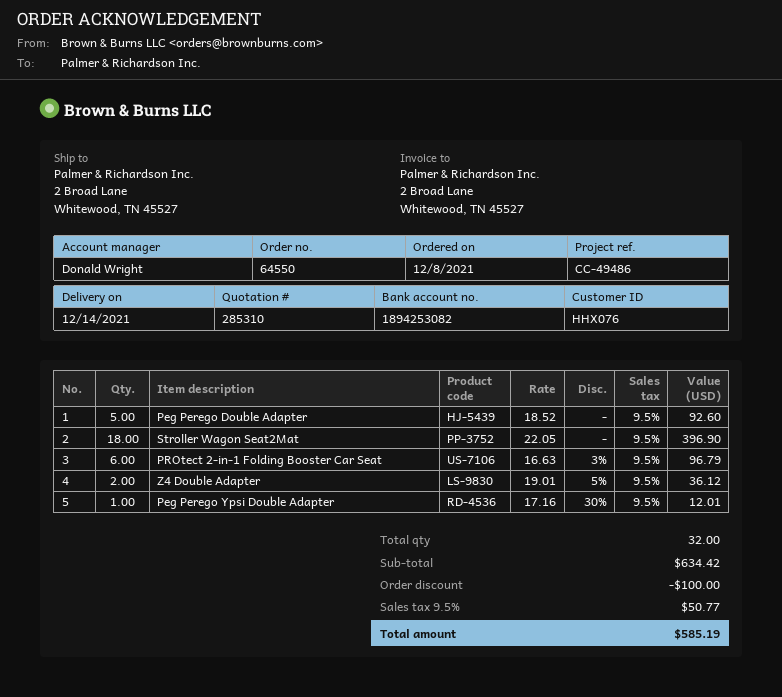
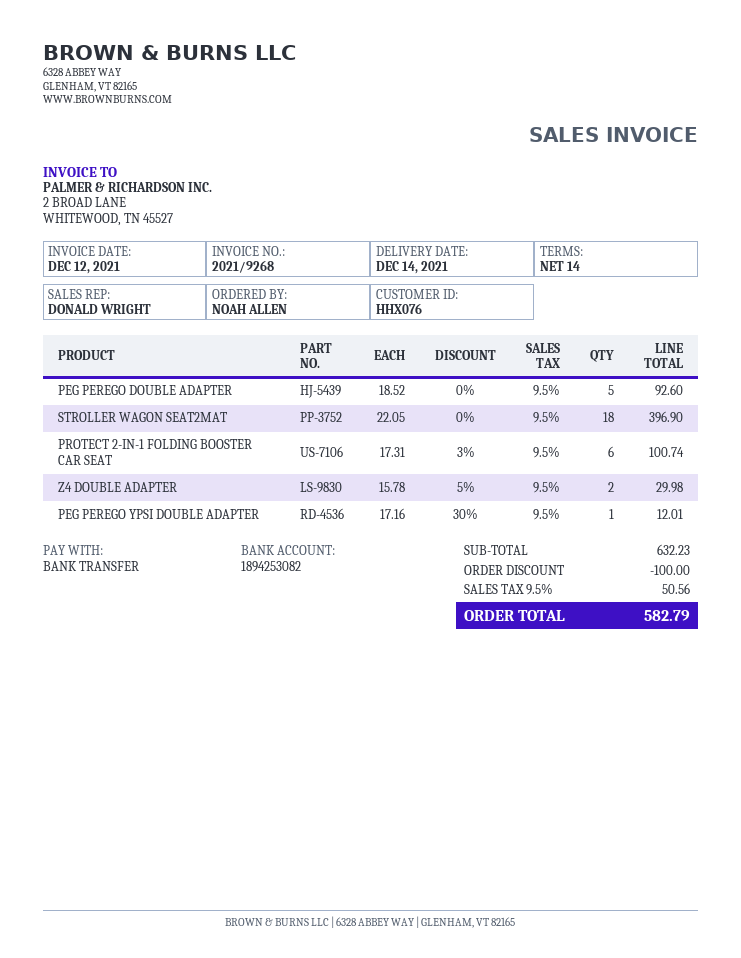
PROtect 2-in-1 Folding Booster Car Seat: 6 x 16.63 - 3% = 96.79 -> 6 x 17.31 - 3% = 100.74
Z4 Double Adapter: 2 x 19.01 - 5% = 36.12 -> 2 x 15.78 - 5% = 29.98
subtotal: 634.42 -> 632.23
tax: 9.5% = 50.77 -> 9.5% = 50.56
total: 585.19 -> 582.79

